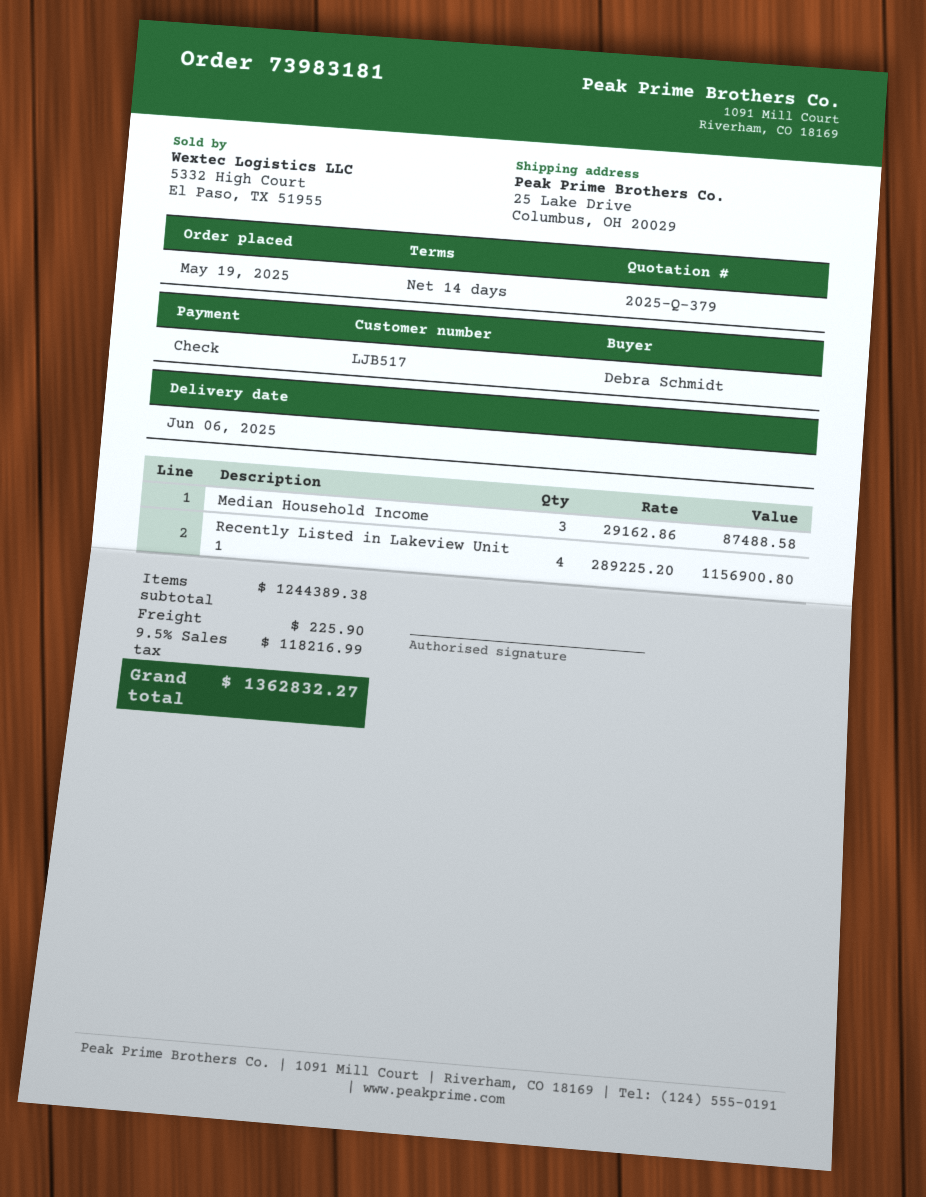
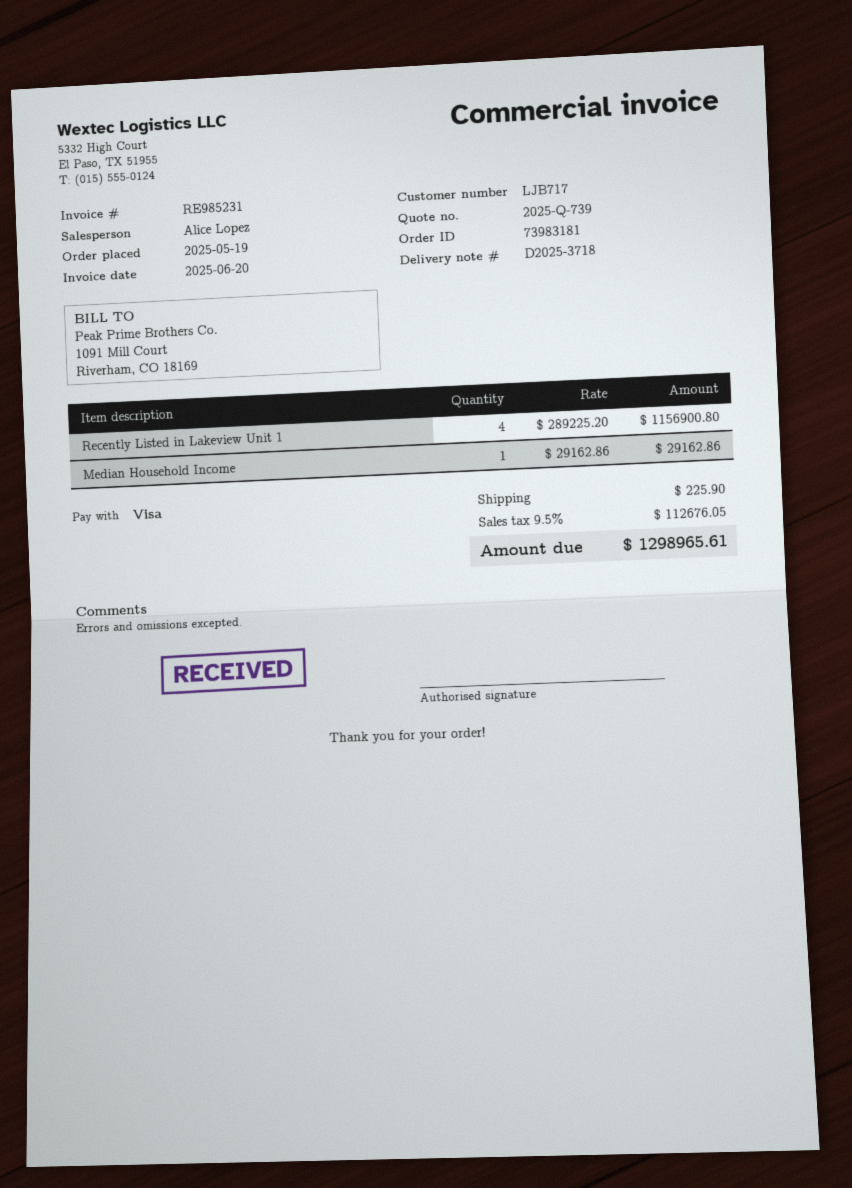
quote number: 2025-Q-379 -> 2025-Q-739
customer number: LJB517 -> LJB717
payment method: cheque -> Visa
Median Household Income: 3 x 29162.86 = 87488.58 -> 1 x 29162.86 = 29162.86
tax: 9.5% = 118216.99 -> 9.5% = 112676.05
total: 1362832.27 -> 1298965.61

